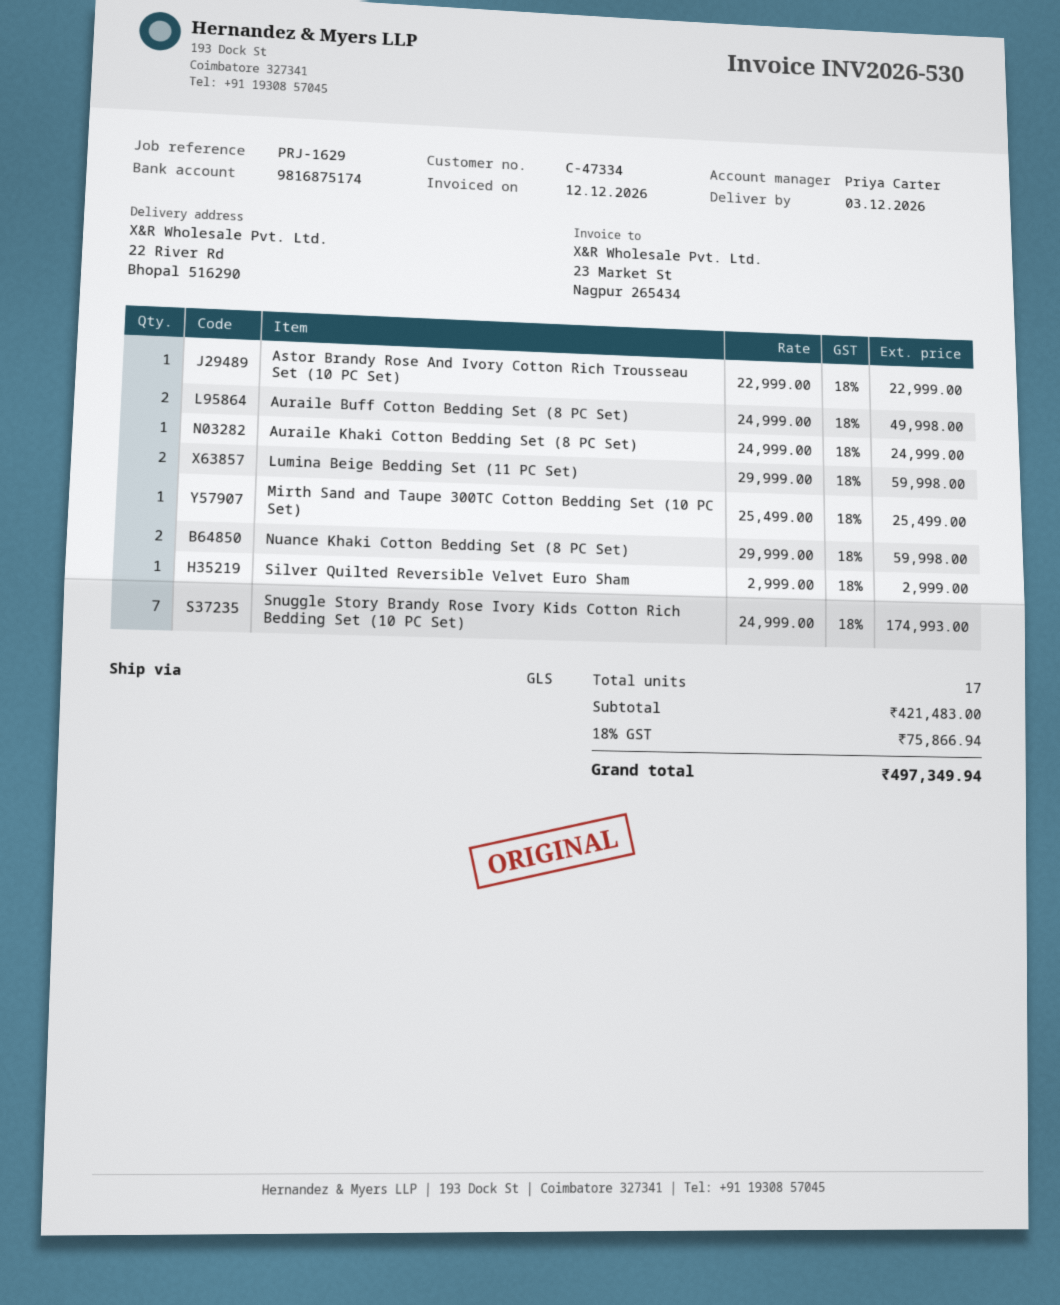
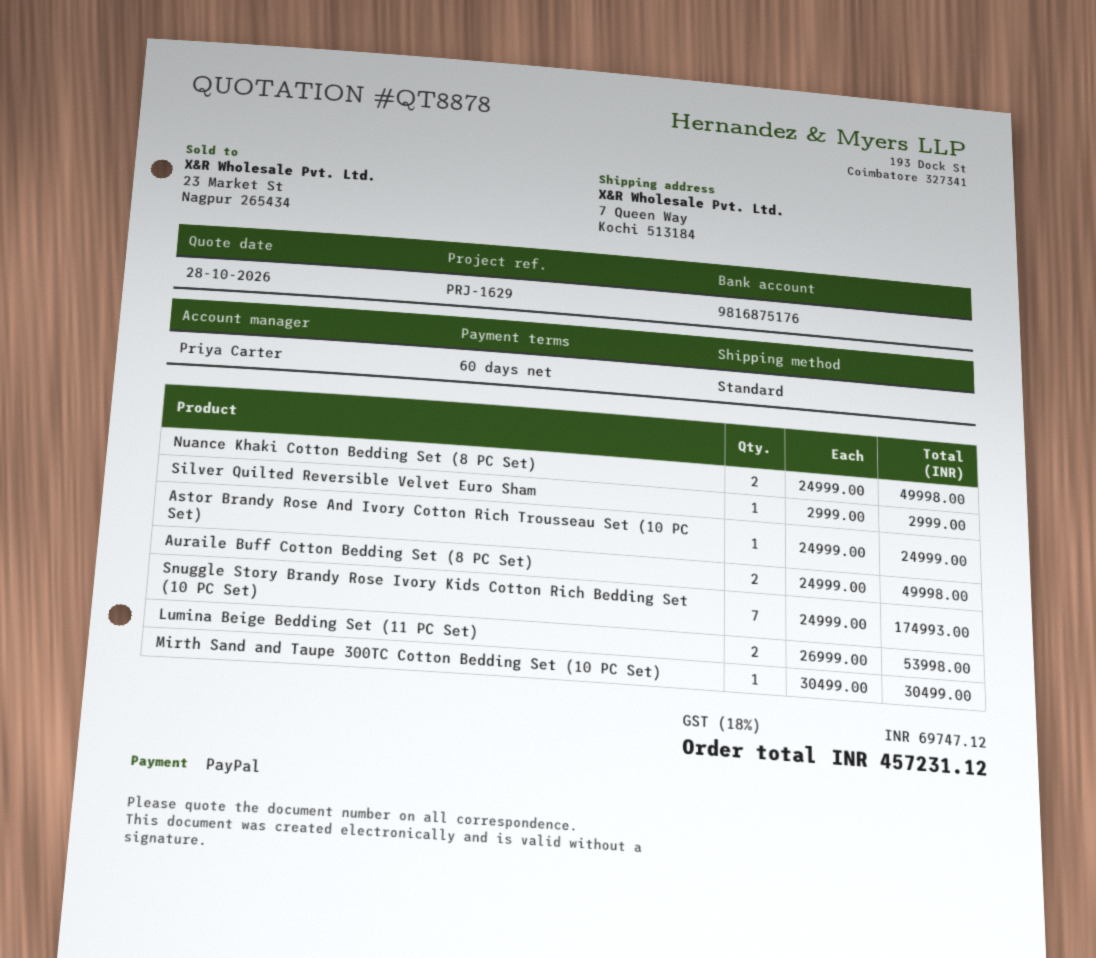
bank account: 9816875174 -> 9816875176
shipping method: GLS -> standard
ship to: 22 River Rd, Bhopal 516290 -> 7 Queen Way, Kochi 513184
Astor Brandy Rose And Ivory Cotton Rich Trousseau Set (10 PC Set): 1 x 22999.00 = 22999.00 -> 1 x 24999.00 = 24999.00
Auraile Khaki Cotton Bedding Set (8 PC Set): 1 x 24999.00 = 24999.00 -> none
Lumina Beige Bedding Set (11 PC Set): 2 x 29999.00 = 59998.00 -> 2 x 26999.00 = 53998.00
Mirth Sand and Taupe 300TC Cotton Bedding Set (10 PC Set): 1 x 25499.00 = 25499.00 -> 1 x 30499.00 = 30499.00
Nuance Khaki Cotton Bedding Set (8 PC Set): 2 x 29999.00 = 59998.00 -> 2 x 24999.00 = 49998.00
tax: 18% = 75866.94 -> 18% = 69747.12
total: 497349.94 -> 457231.12

